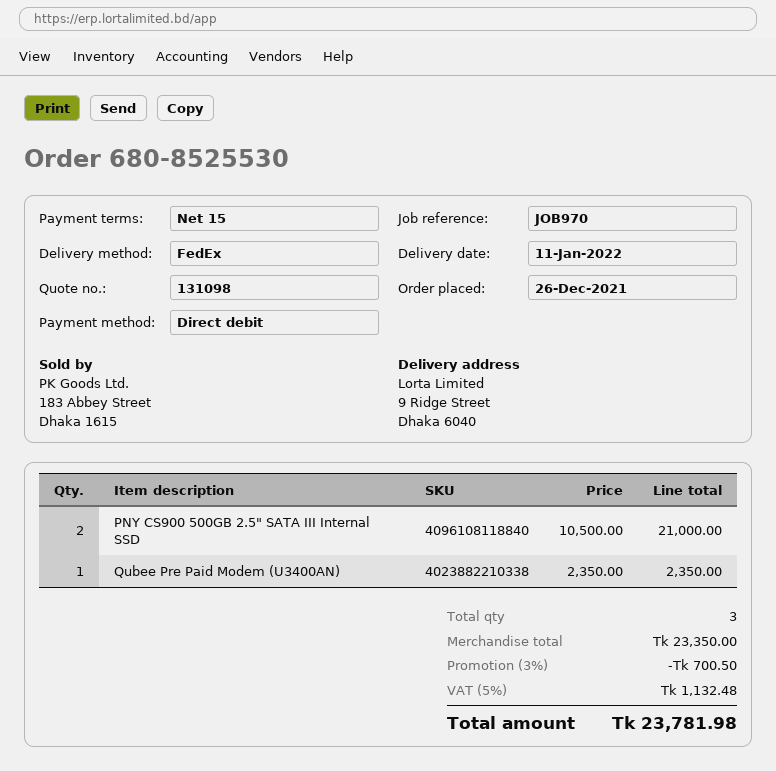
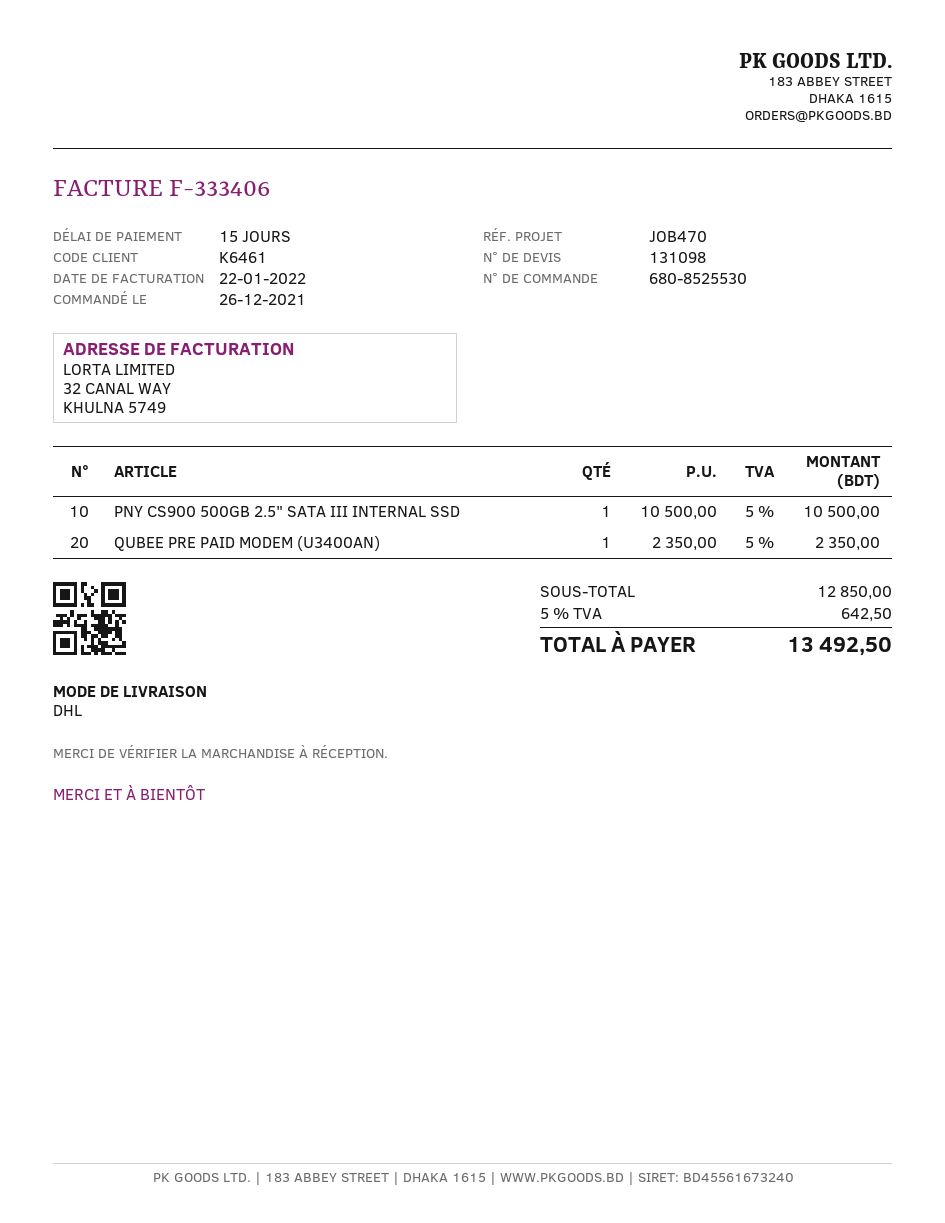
reference: JOB970 -> JOB470
shipping method: FedEx -> DHL
PNY CS900 500GB 2.5" SATA III Internal SSD: 2 x 10500.00 = 21000.00 -> 1 x 10500.00 = 10500.00
subtotal: 23350.00 -> 12850.00
discount: 3% = 700.50 -> none
tax: 5% = 1132.48 -> 5% = 642.50
total: 23781.98 -> 13492.50

